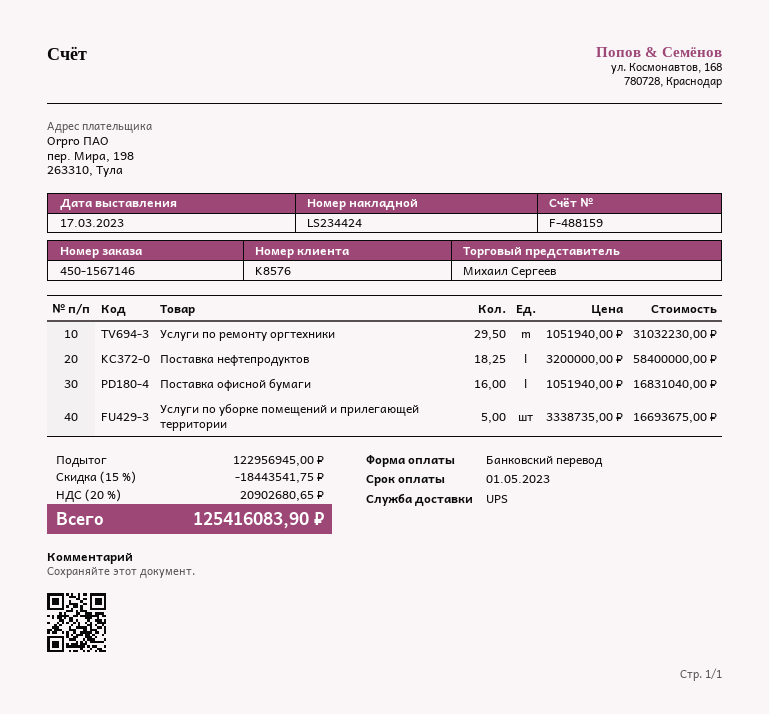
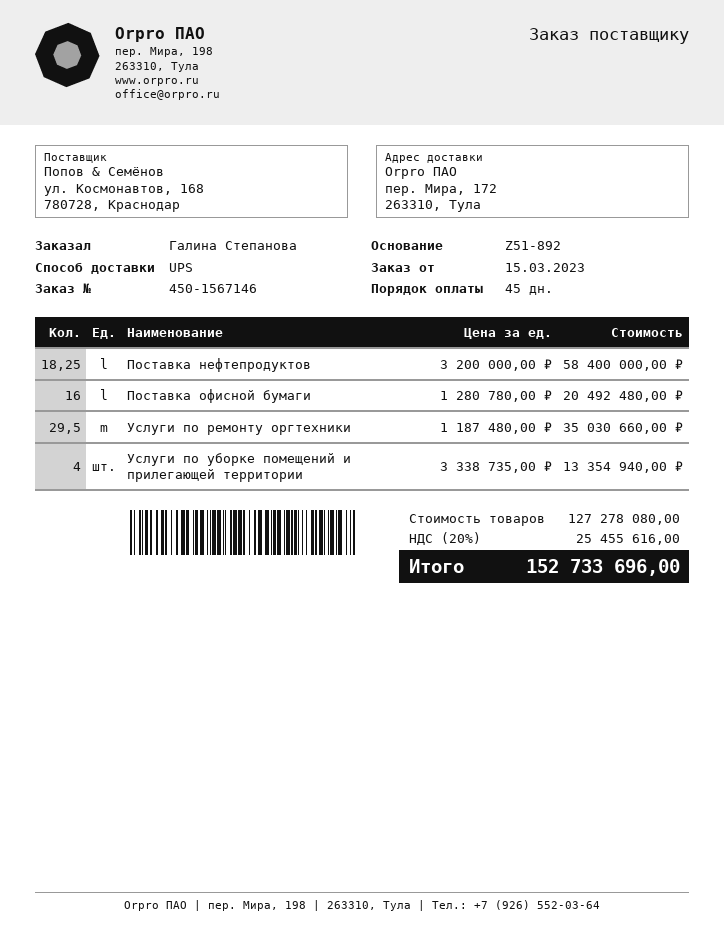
Услуги по ремонту оргтехники: 29.5 x 1051940.00 = 31032230.00 -> 29.5 x 1187480.00 = 35030660.00
Поставка офисной бумаги: 16 x 1051940.00 = 16831040.00 -> 16 x 1280780.00 = 20492480.00
Услуги по уборке помещений и прилегающей территории: 5 x 3338735.00 = 16693675.00 -> 4 x 3338735.00 = 13354940.00
subtotal: 122956945.00 -> 127278080.00
discount: 15% = 18443541.75 -> none
tax: 20% = 20902680.65 -> 20% = 25455616.00
total: 125416083.90 -> 152733696.00

